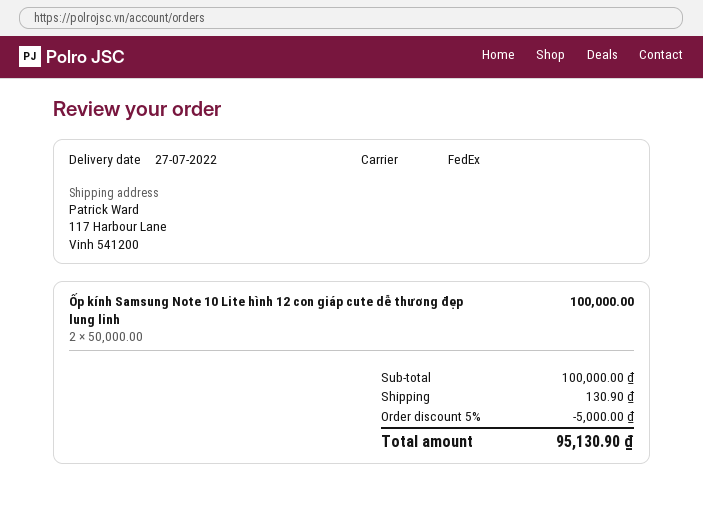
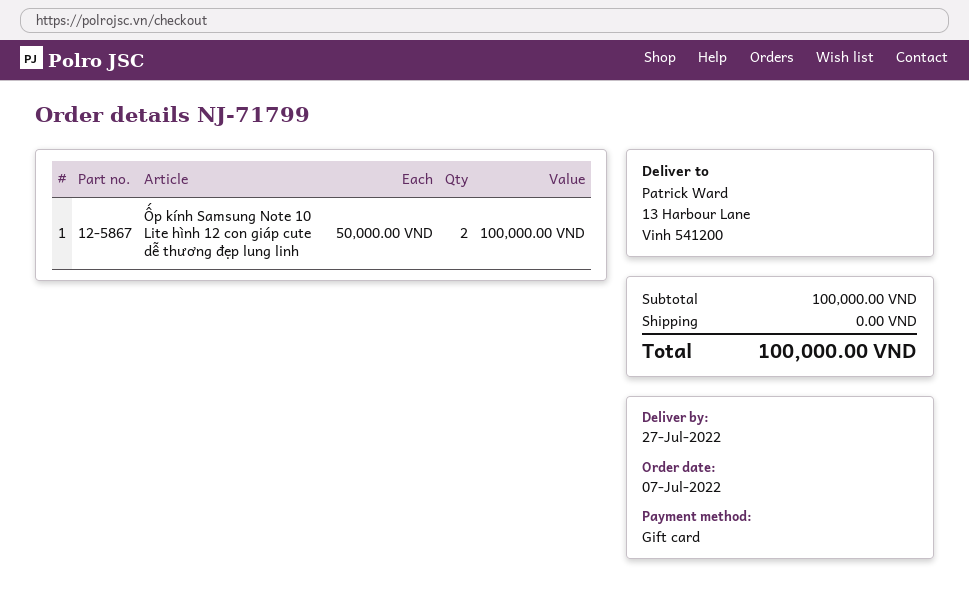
ship to: 117 Harbour Lane, Vinh 541200 -> 13 Harbour Lane, Vinh 541200
discount: 5% = 5000.00 -> none
shipping: 130.90 -> 0.00
total: 95130.90 -> 100000.00

